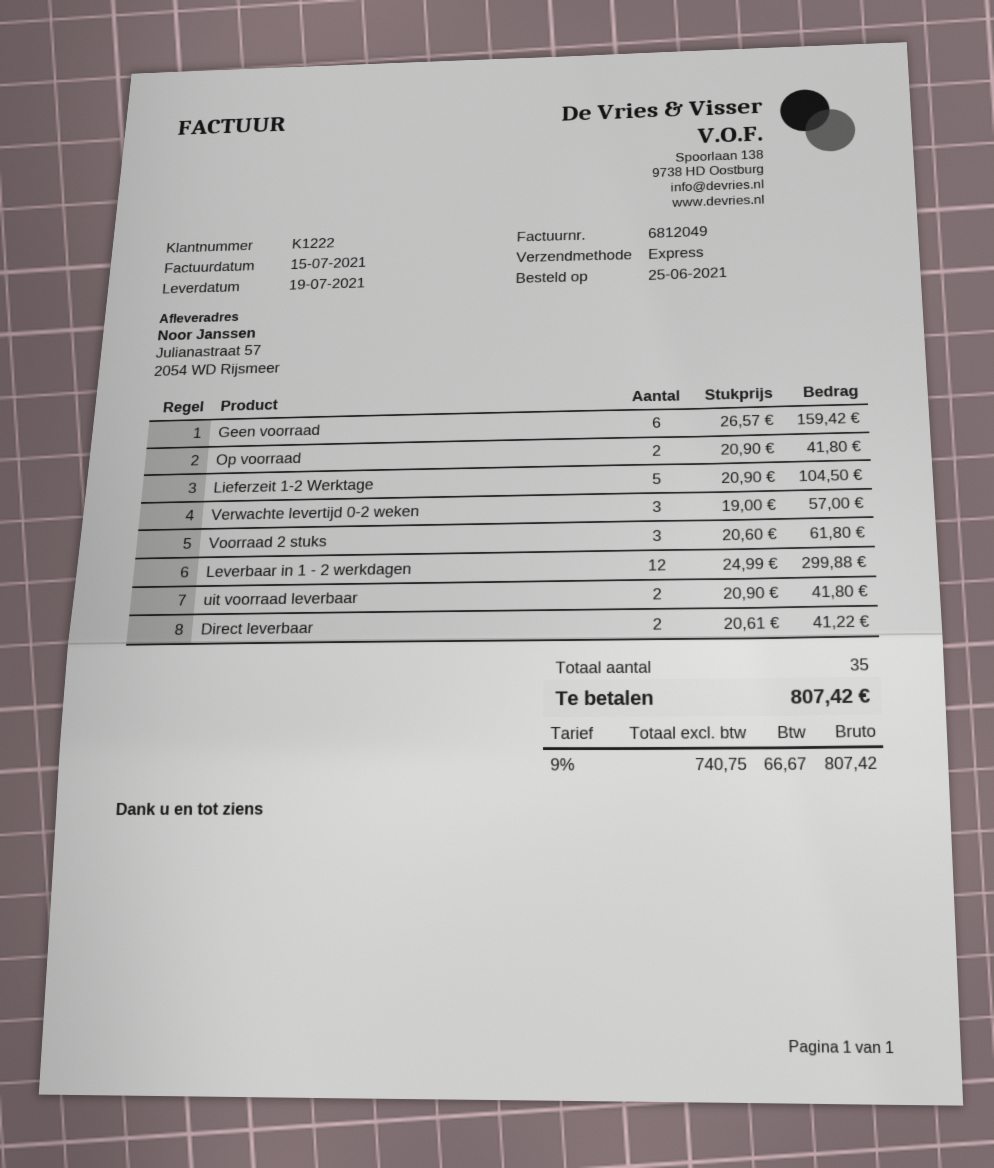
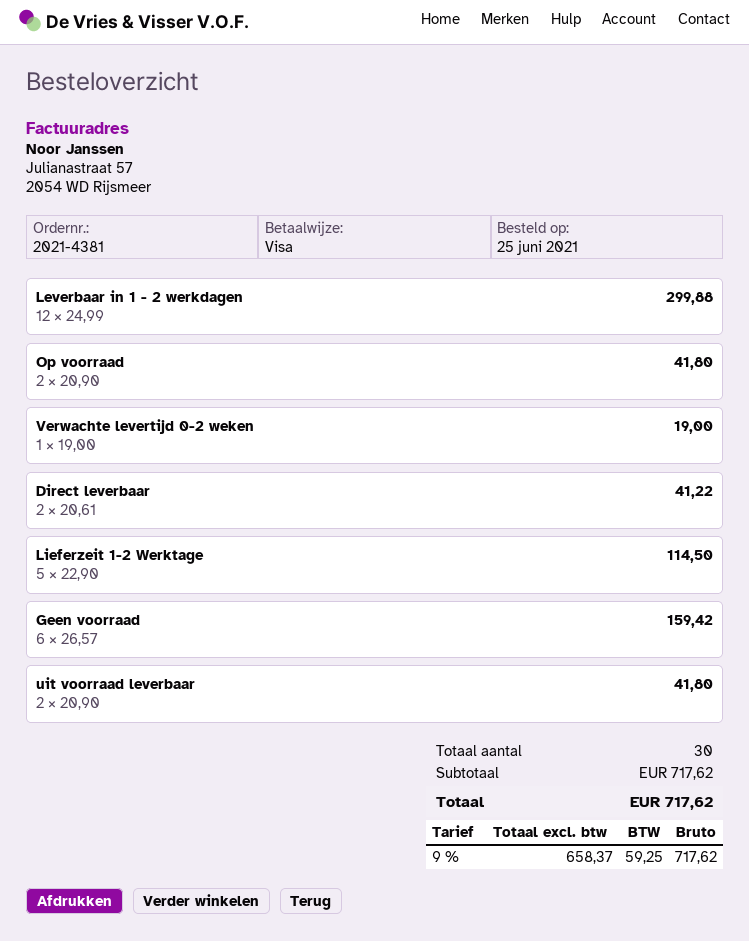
Lieferzeit 1-2 Werktage: 5 x 20.90 = 104.50 -> 5 x 22.90 = 114.50
Verwachte levertijd 0-2 weken: 3 x 19.00 = 57.00 -> 1 x 19.00 = 19.00
Voorraad 2 stuks: 3 x 20.60 = 61.80 -> none
total quantity: 35 -> 30
net: 740.75 -> 658.37
tax: 9% = 66.67 -> 9% = 59.25
total: 807.42 -> 717.62

